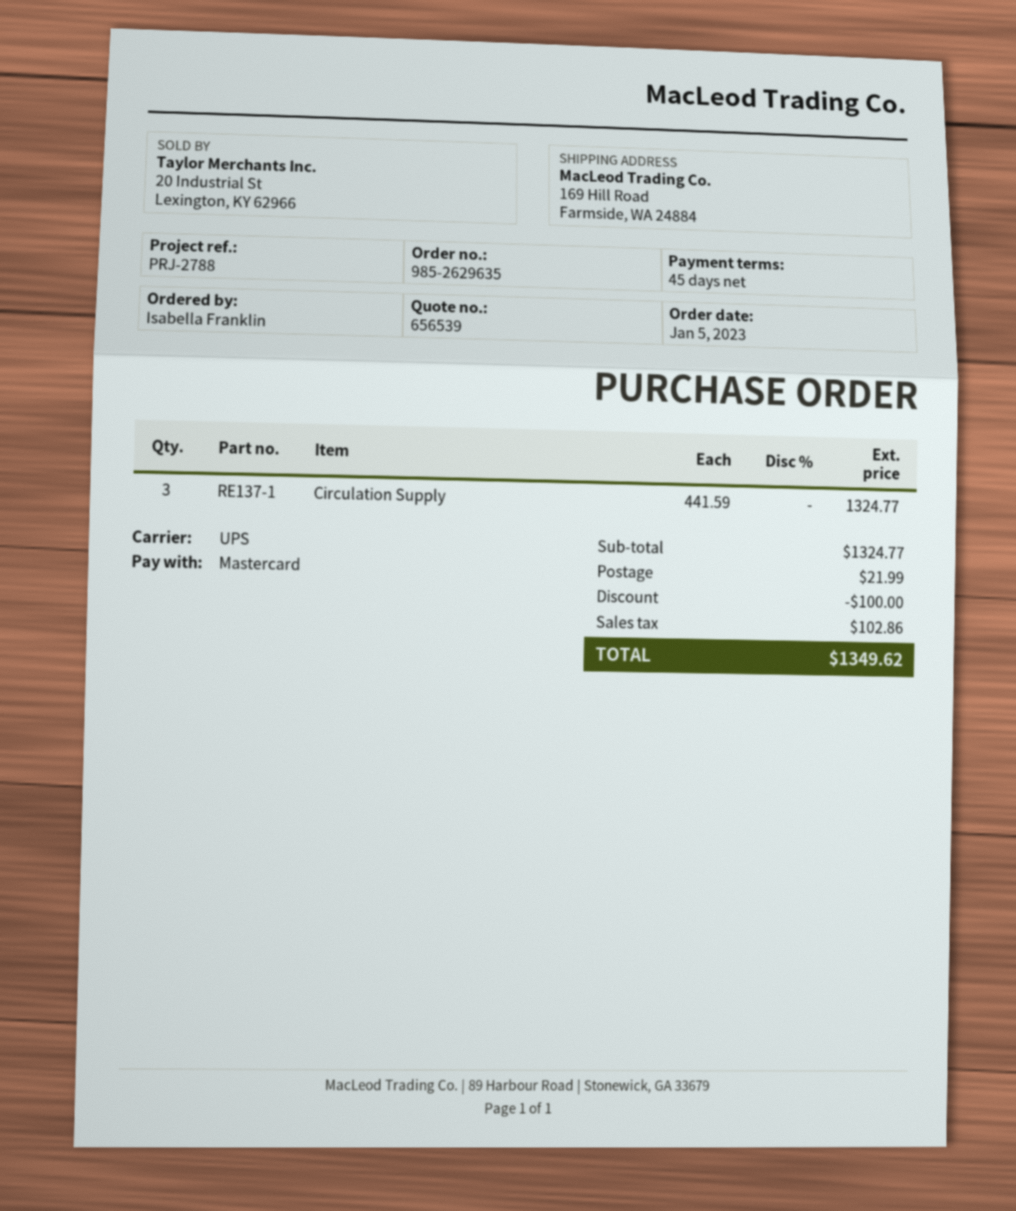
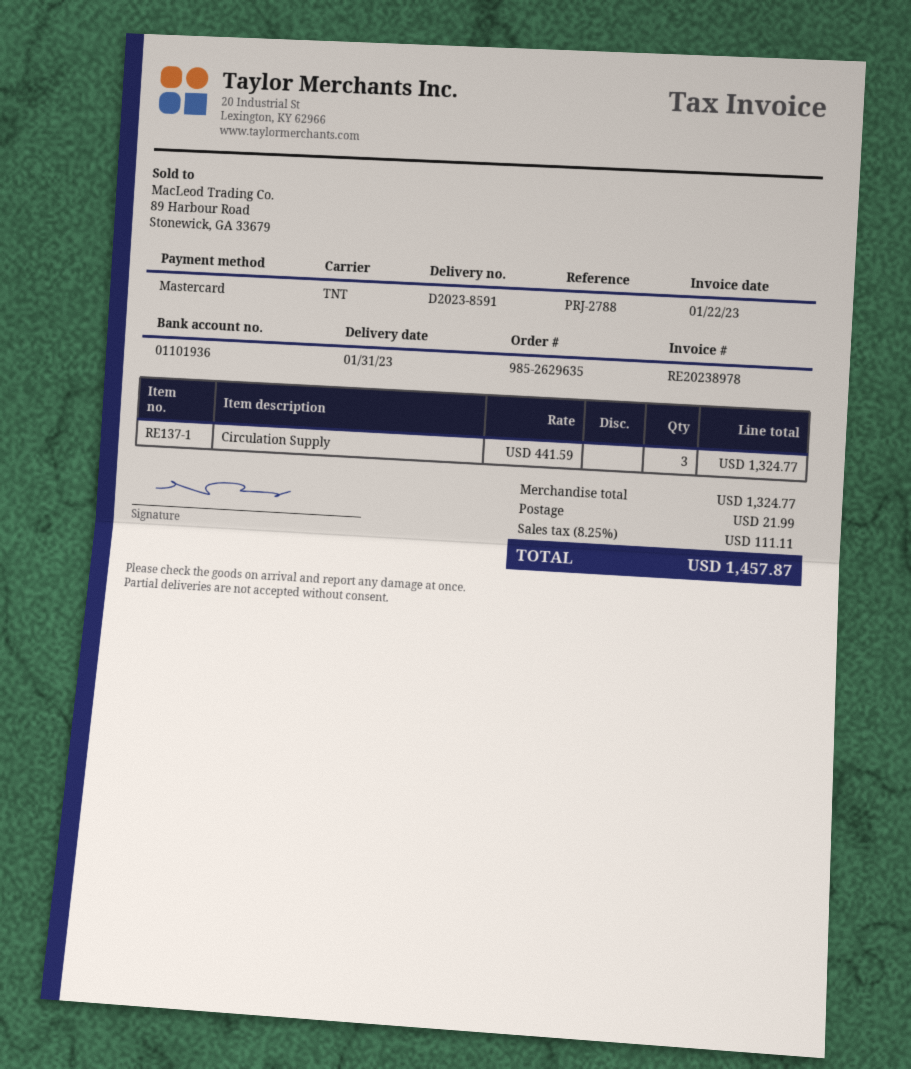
shipping method: UPS -> TNT
discount: 100.00 -> none
tax: 102.86 -> 111.11
total: 1349.62 -> 1457.87

